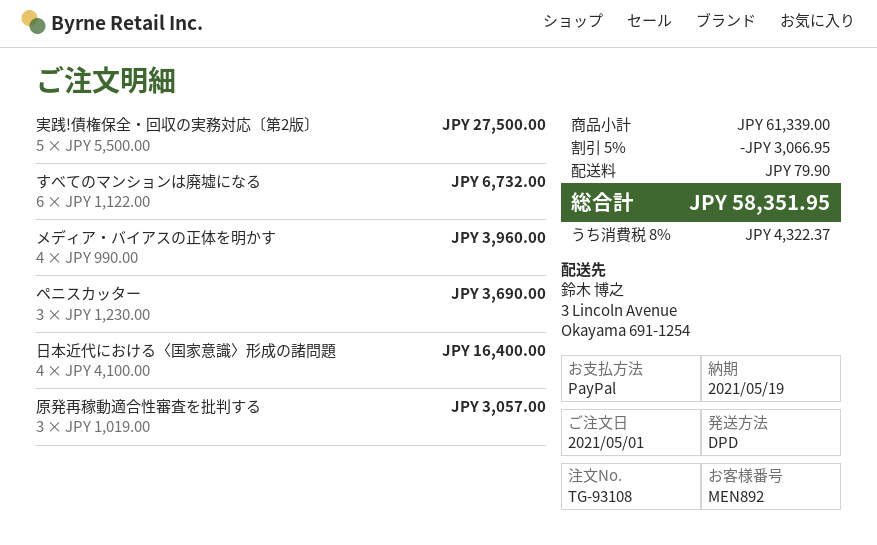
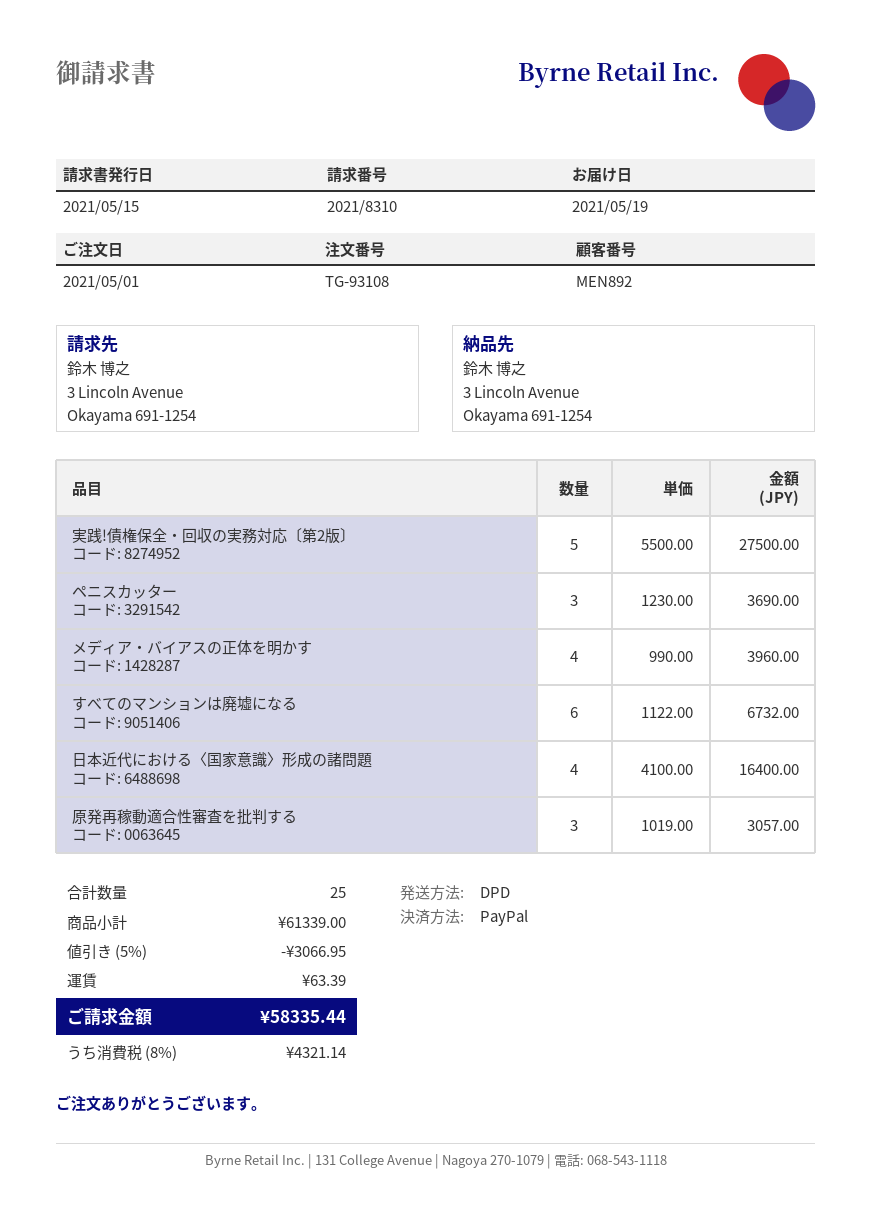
shipping: 79.90 -> 63.39
tax: 8% = 4322.37 -> 8% = 4321.14
total: 58351.95 -> 58335.44

